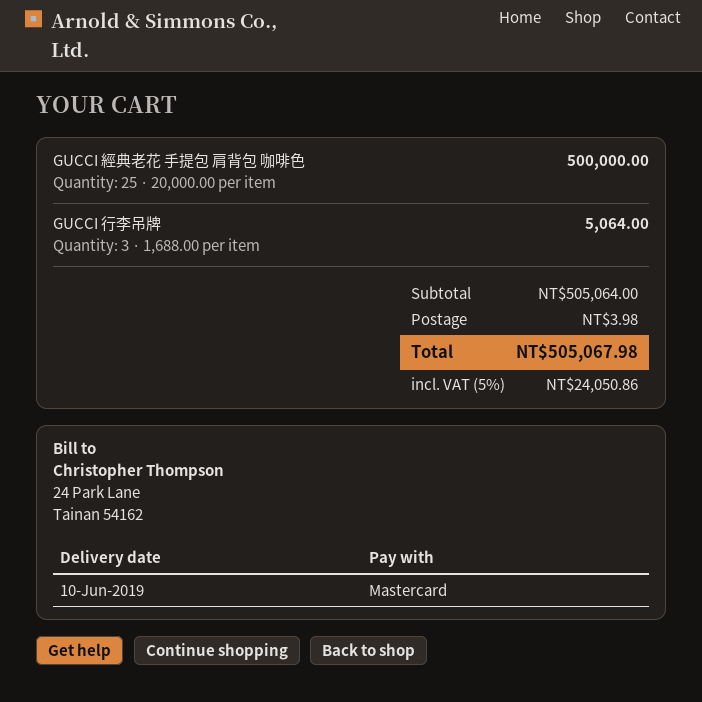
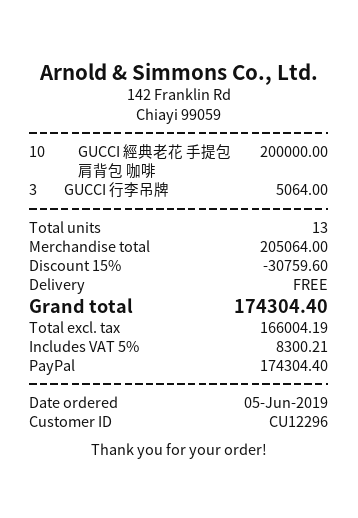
payment method: Mastercard -> PayPal
GUCCI 經典老花 手提包 肩背包 咖啡色: 25 for 500000.00 -> 10 for 200000.00
subtotal: 505064.00 -> 205064.00
discount: none -> 15% = 30759.60
shipping: 3.98 -> 0.00
tax: 5% = 24050.86 -> 5% = 8300.21
total: 505067.98 -> 174304.40

